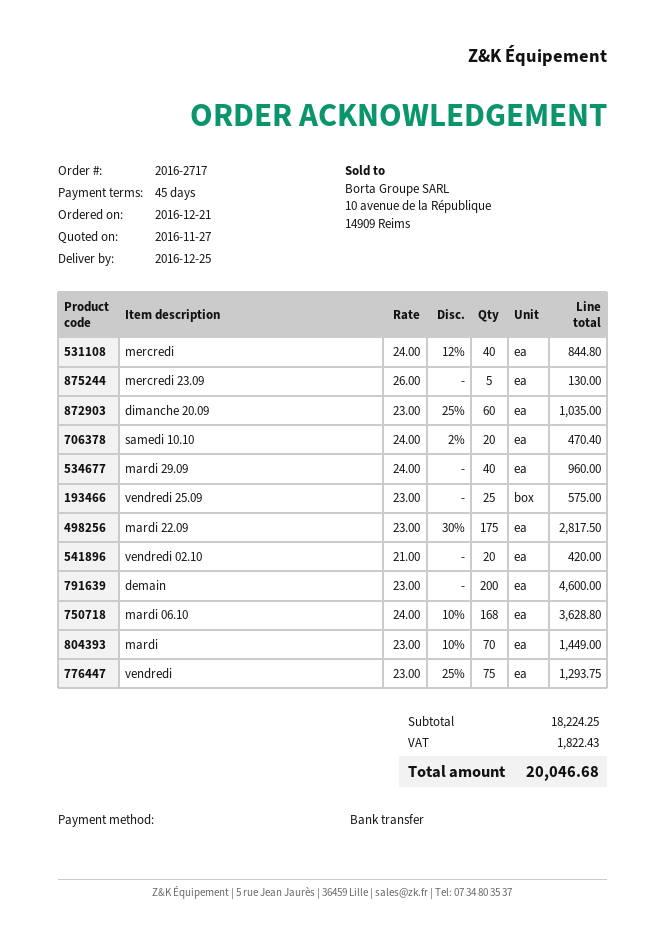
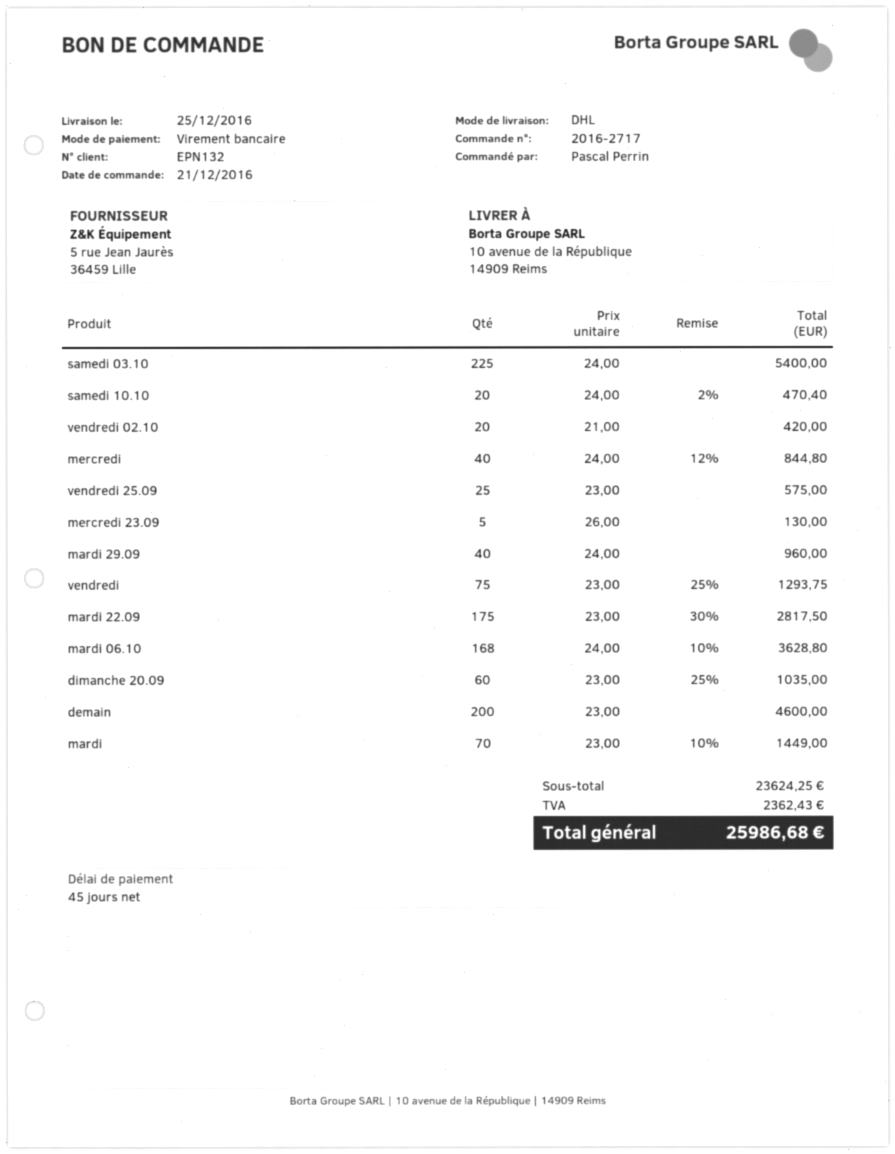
samedi 03.10: none -> 225 x 24.00 = 5400.00
subtotal: 18224.25 -> 23624.25
tax: 1822.43 -> 2362.43
total: 20046.68 -> 25986.68

